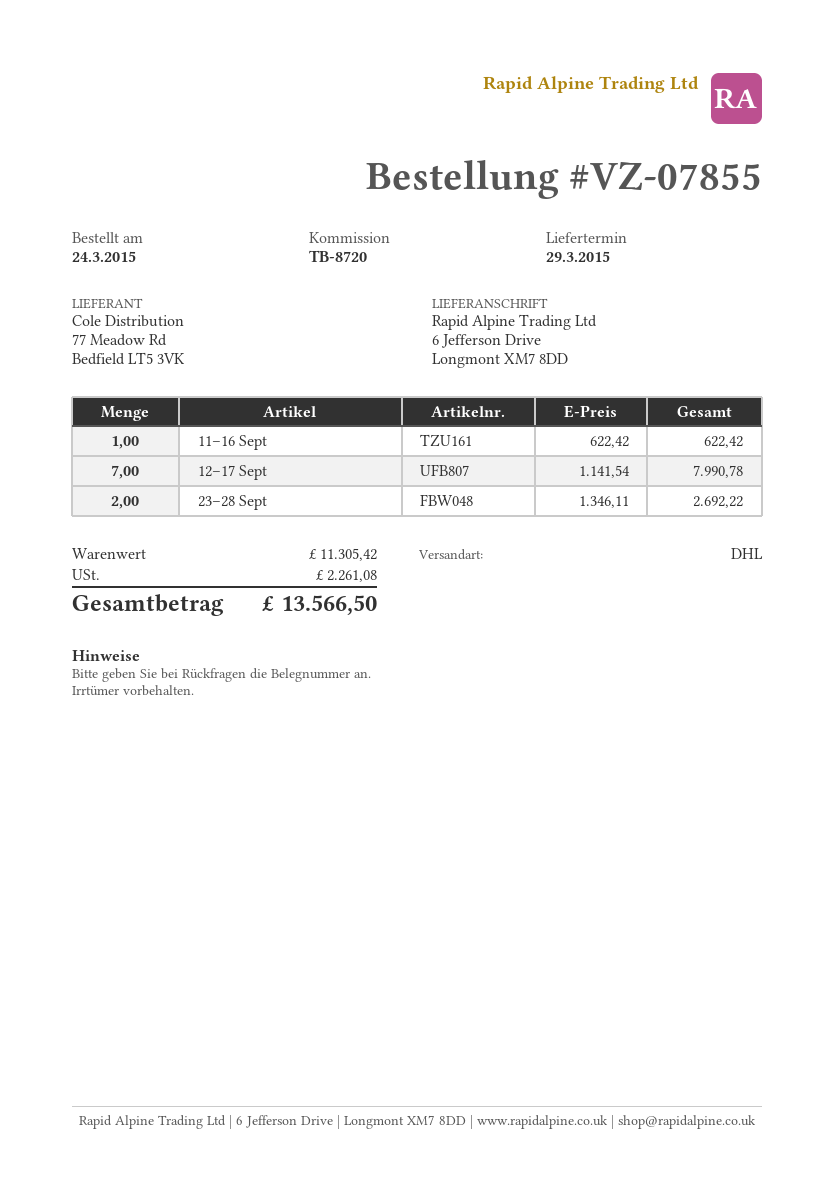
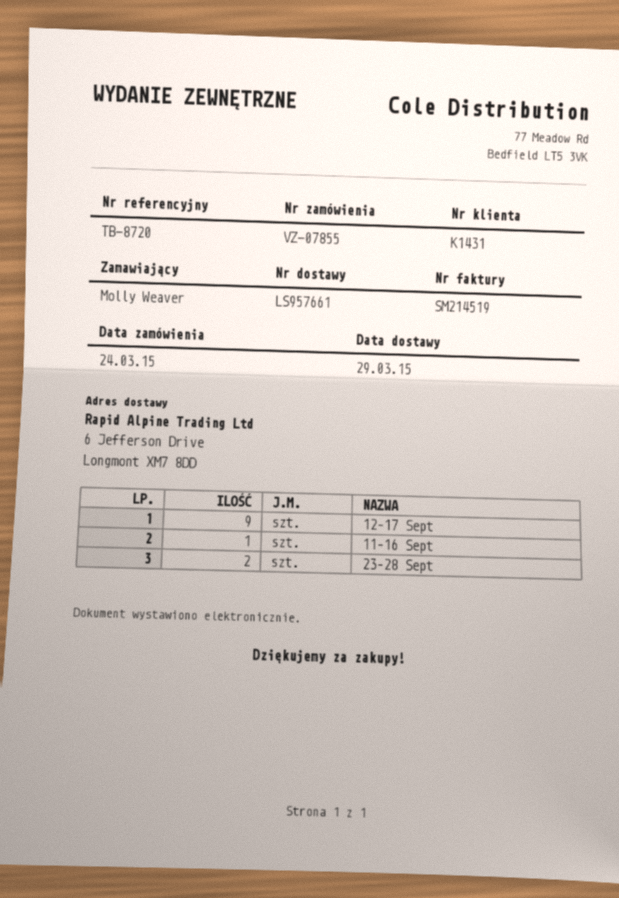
12–17 Sept: 7 -> 9

